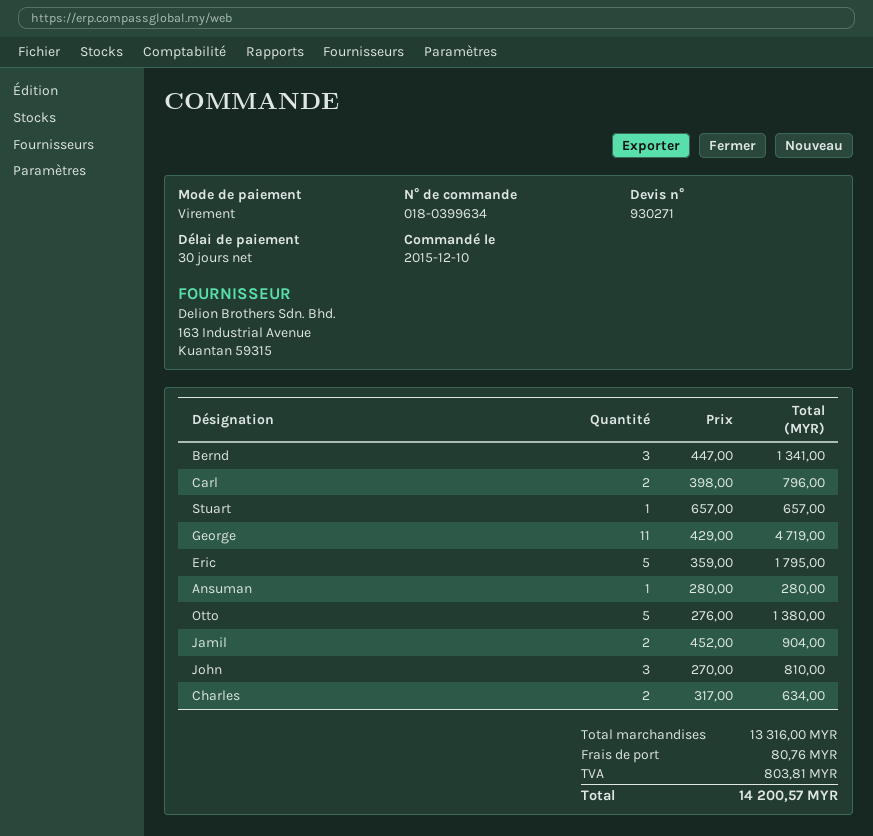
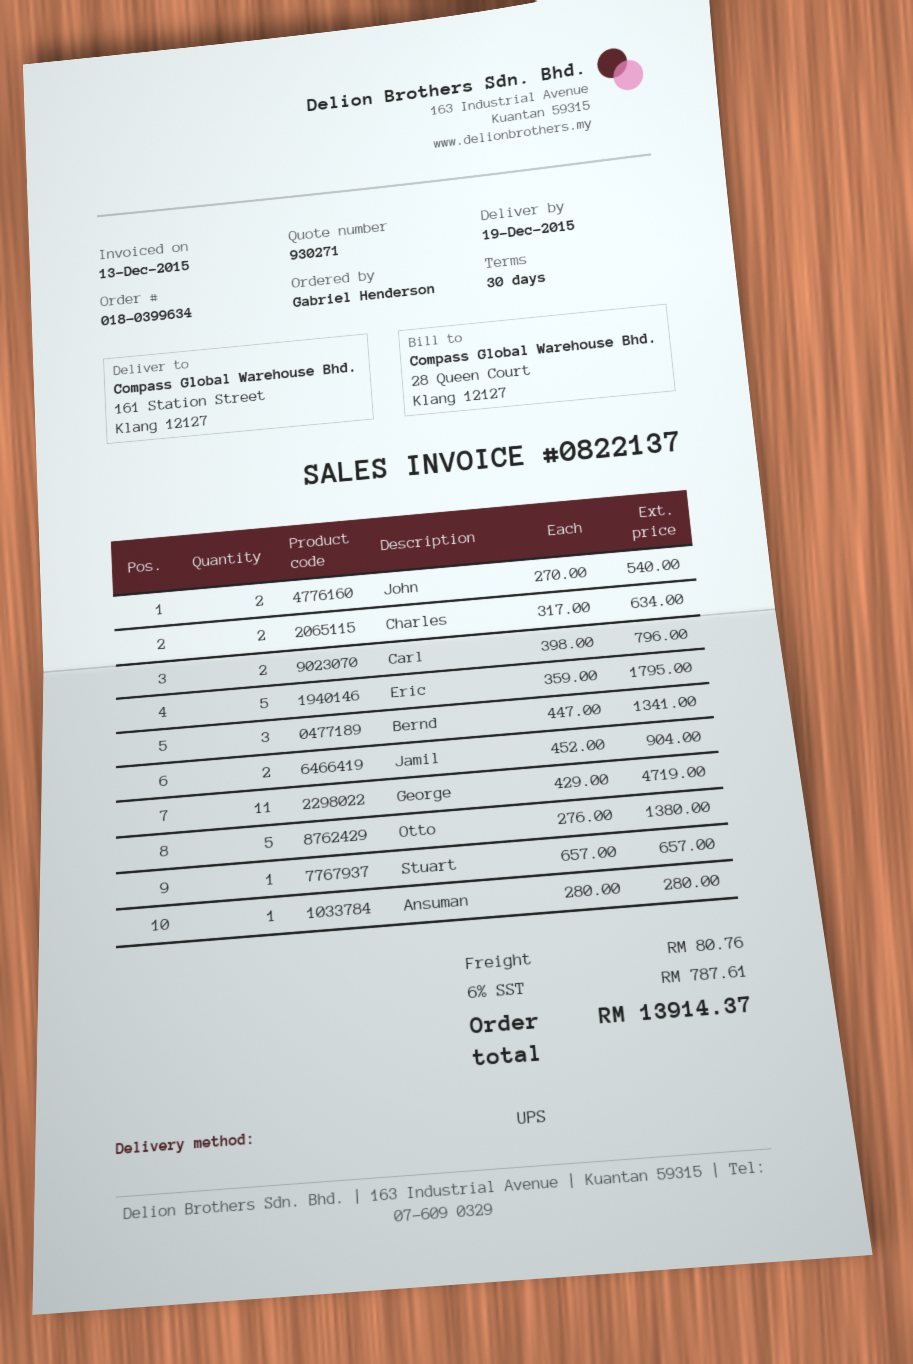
John: 3 x 270.00 = 810.00 -> 2 x 270.00 = 540.00
tax: 803.81 -> 787.61
total: 14200.57 -> 13914.37

